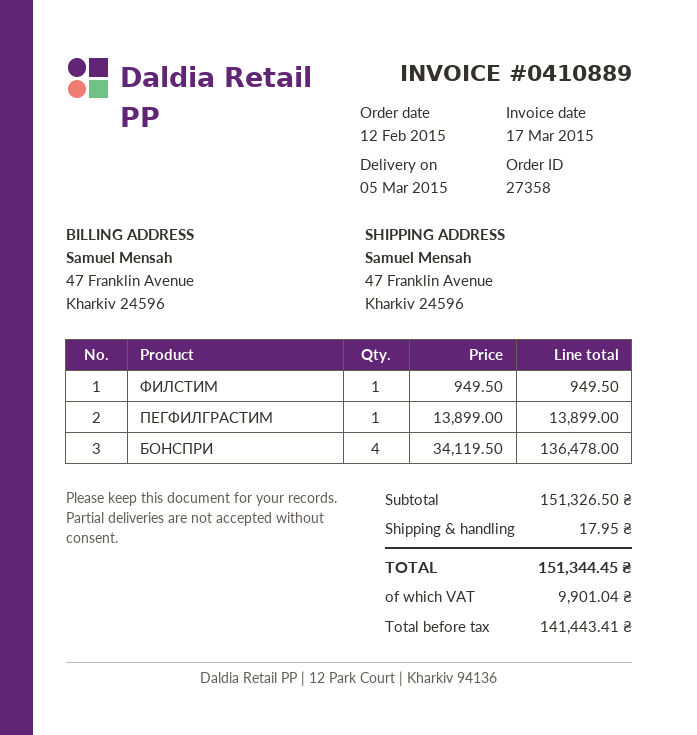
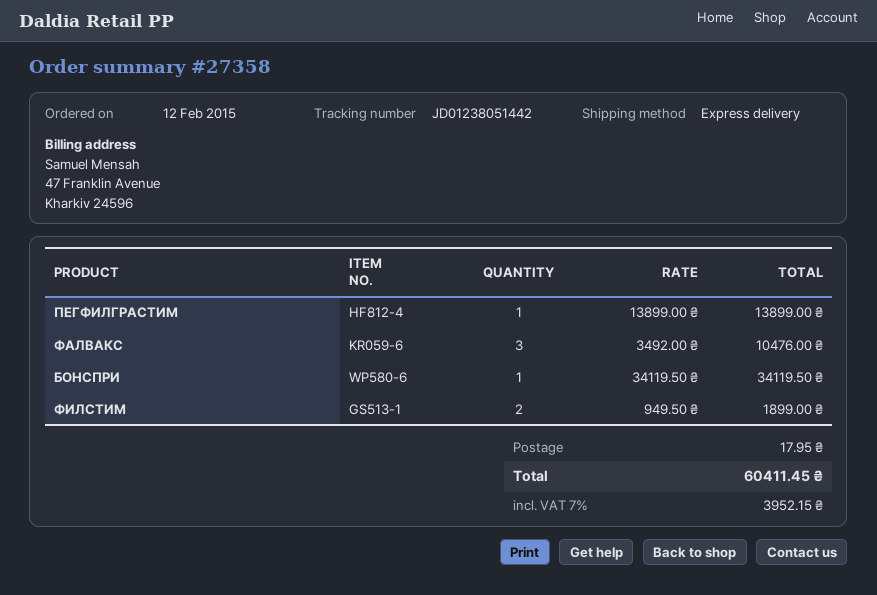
ФИЛСТИМ: 1 x 949.50 = 949.50 -> 2 x 949.50 = 1899.00
БОНСПРИ: 4 x 34119.50 = 136478.00 -> 1 x 34119.50 = 34119.50
ФАЛВАКС: none -> 3 x 3492.00 = 10476.00
tax: 9901.04 -> 3952.15
total: 151344.45 -> 60411.45

